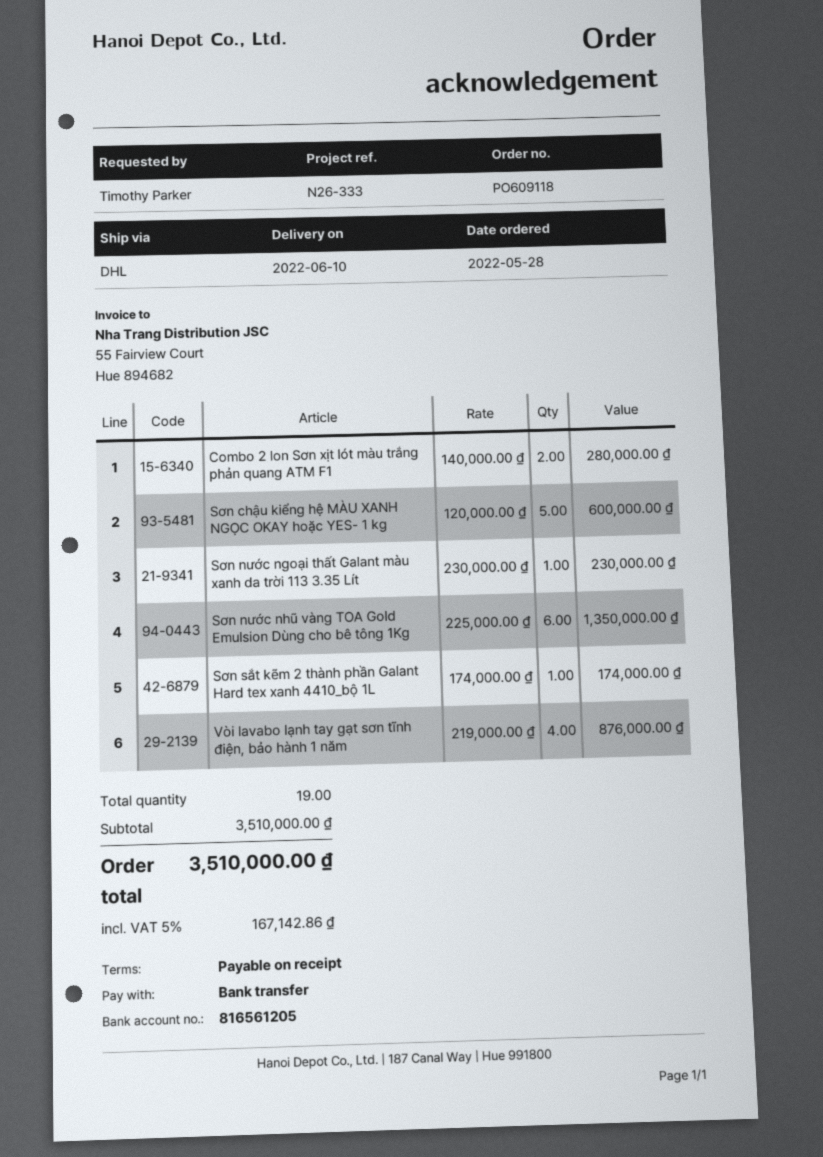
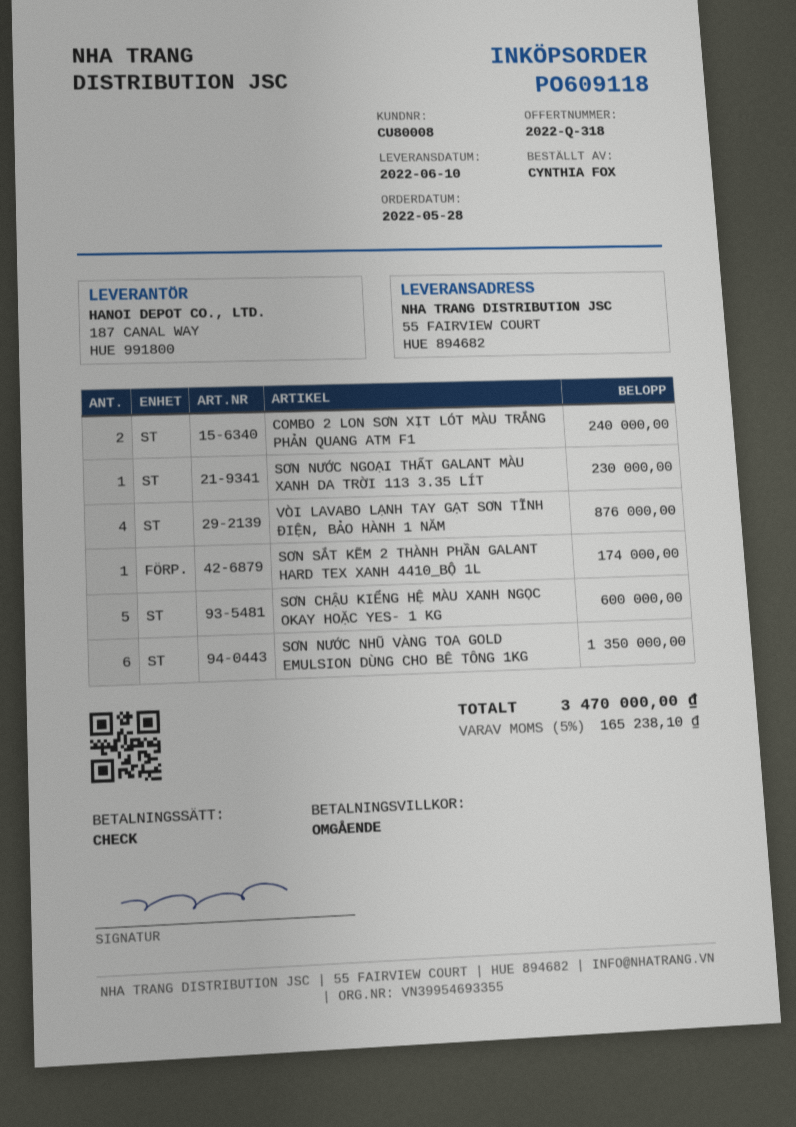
ordered by: Timothy Parker -> CYNTHIA FOX
payment method: bank transfer -> cheque
Combo 2 lon Sơn xịt lót màu trắng phản quang ATM F1: 2 for 280000.00 -> 2 for 240000.00
tax: 5% = 167142.86 -> 5% = 165238.10
total: 3510000.00 -> 3470000.00

